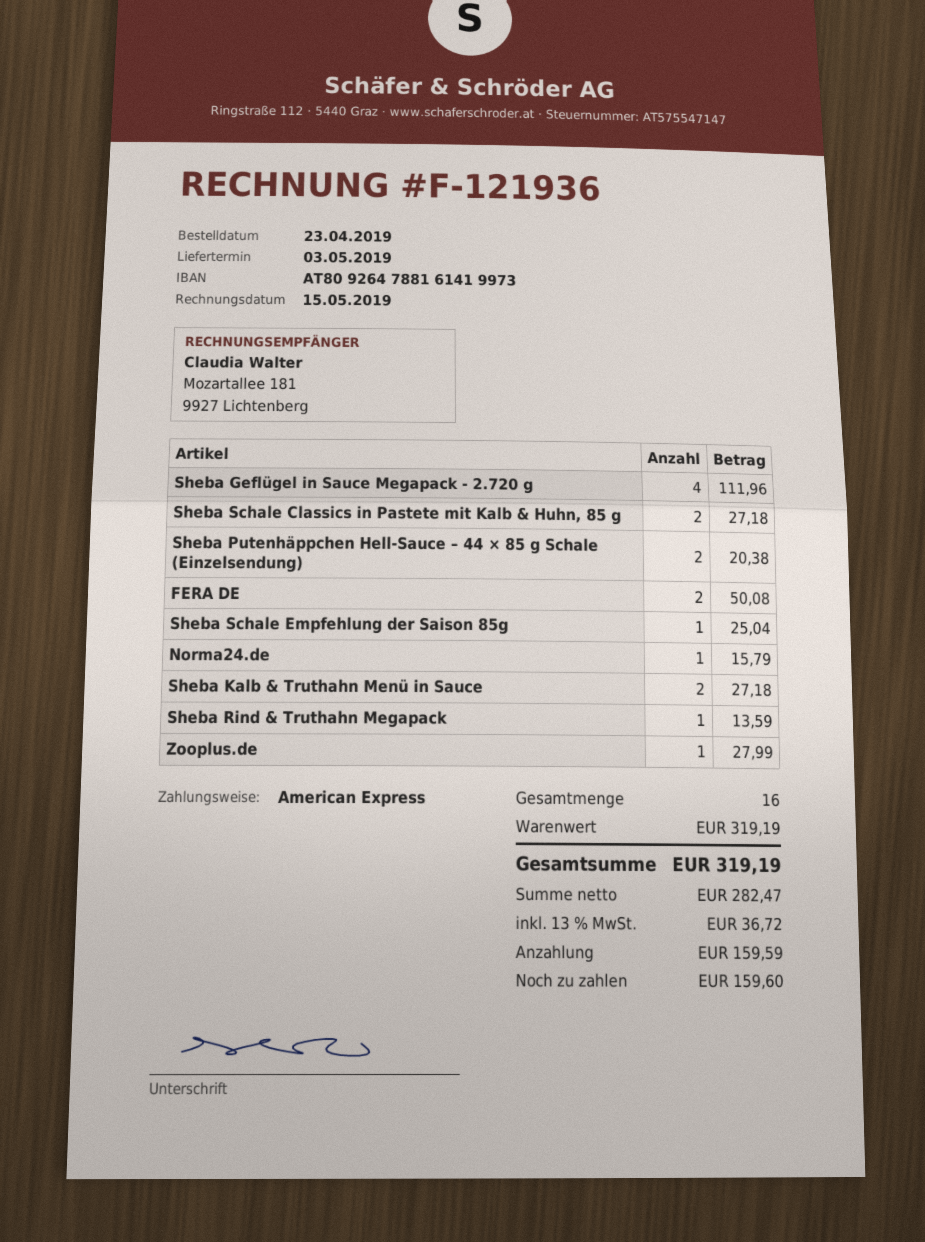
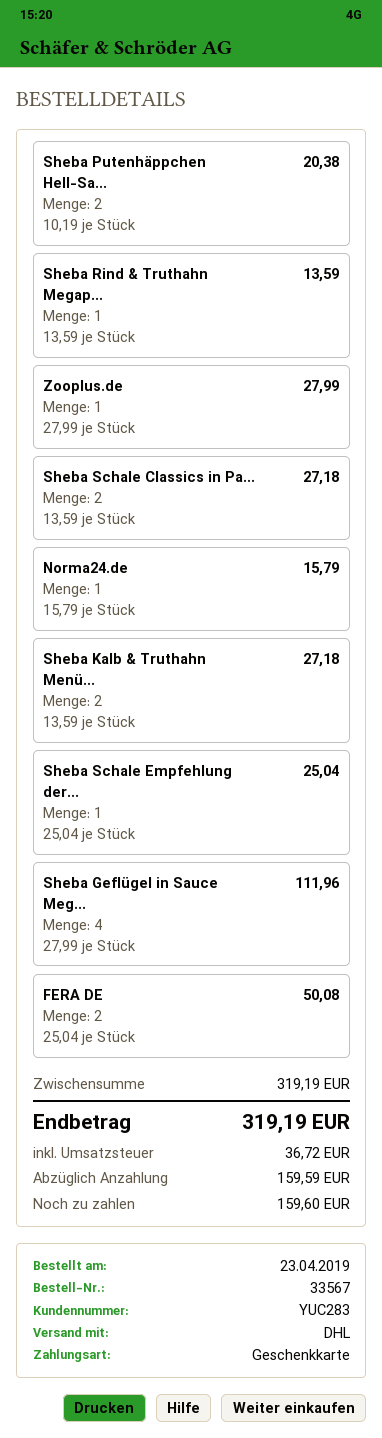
payment method: American Express -> gift card

